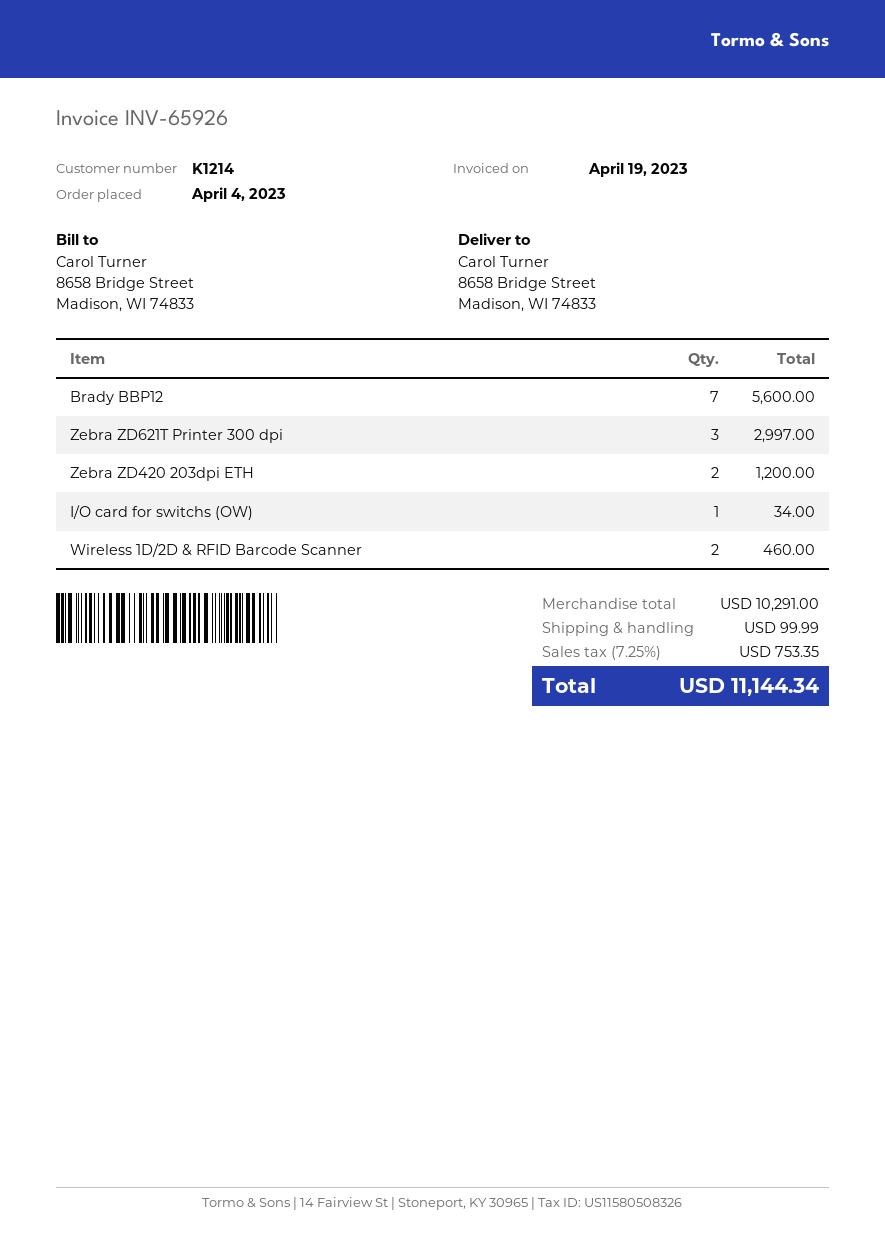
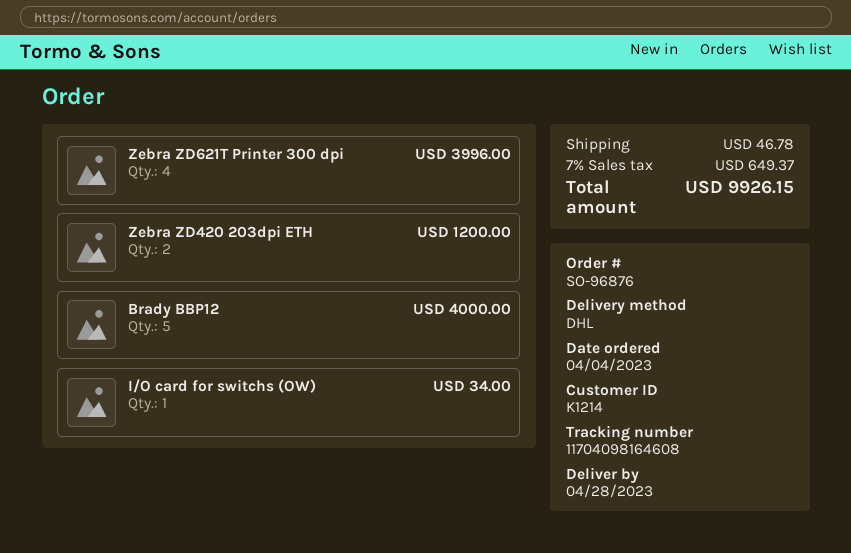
Brady BBP12: 7 for 5600.00 -> 5 for 4000.00
Zebra ZD621T Printer 300 dpi: 3 for 2997.00 -> 4 for 3996.00
Wireless 1D/2D & RFID Barcode Scanner: 2 for 460.00 -> none
shipping: 99.99 -> 46.78
tax: 7.25% = 753.35 -> 7% = 649.37
total: 11144.34 -> 9926.15

